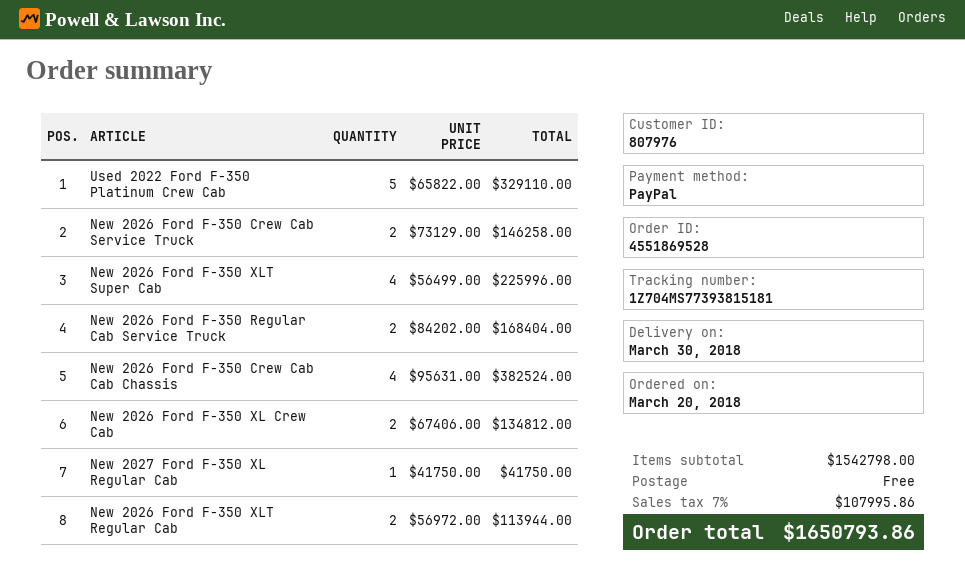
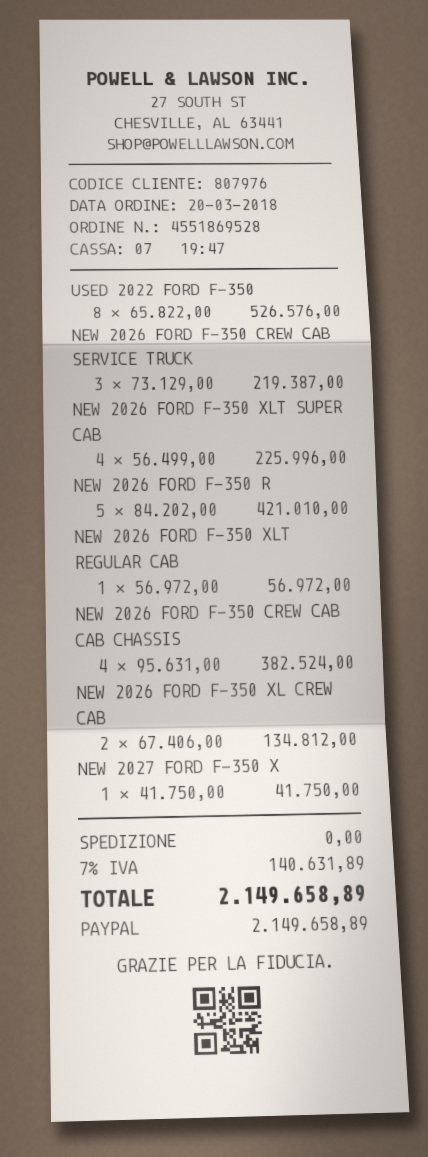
Used 2022 Ford F-350 Platinum Crew Cab: 5 x 65822.00 = 329110.00 -> 8 x 65822.00 = 526576.00
New 2026 Ford F-350 Crew Cab Service Truck: 2 x 73129.00 = 146258.00 -> 3 x 73129.00 = 219387.00
New 2026 Ford F-350 Regular Cab Service Truck: 2 x 84202.00 = 168404.00 -> 5 x 84202.00 = 421010.00
New 2026 Ford F-350 XLT Regular Cab: 2 x 56972.00 = 113944.00 -> 1 x 56972.00 = 56972.00
tax: 7% = 107995.86 -> 7% = 140631.89
total: 1650793.86 -> 2149658.89

